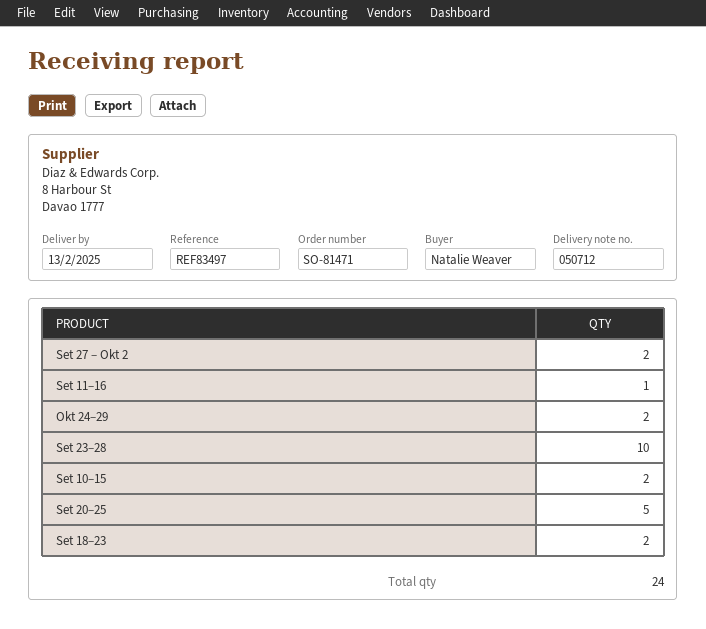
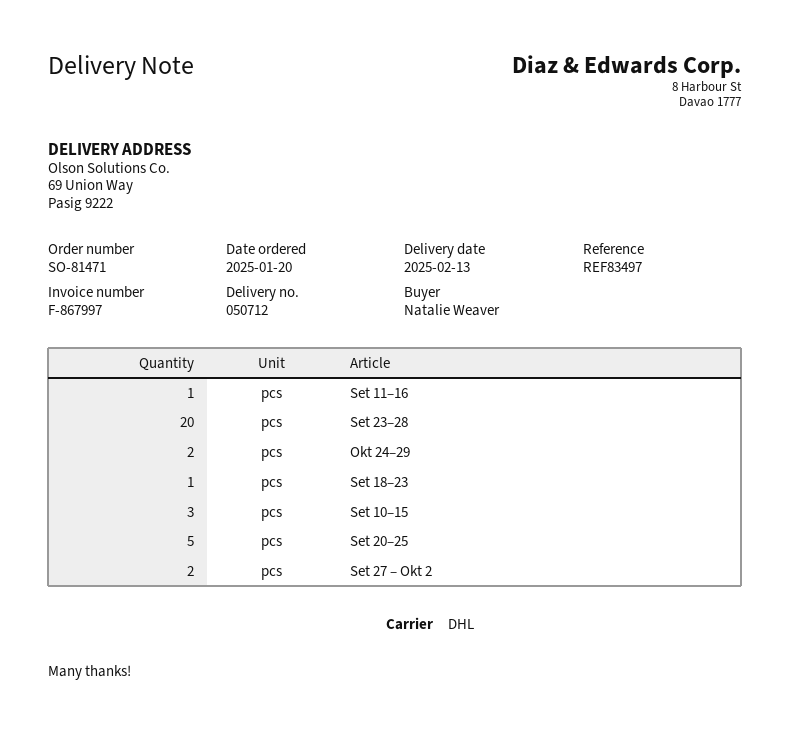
Set 23–28: 10 -> 20
Set 10–15: 2 -> 3
Set 18–23: 2 -> 1

